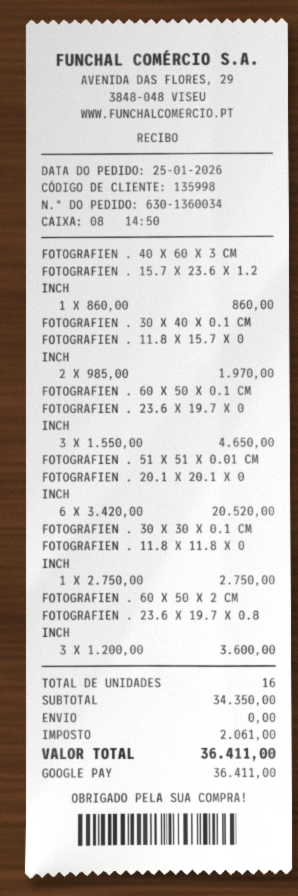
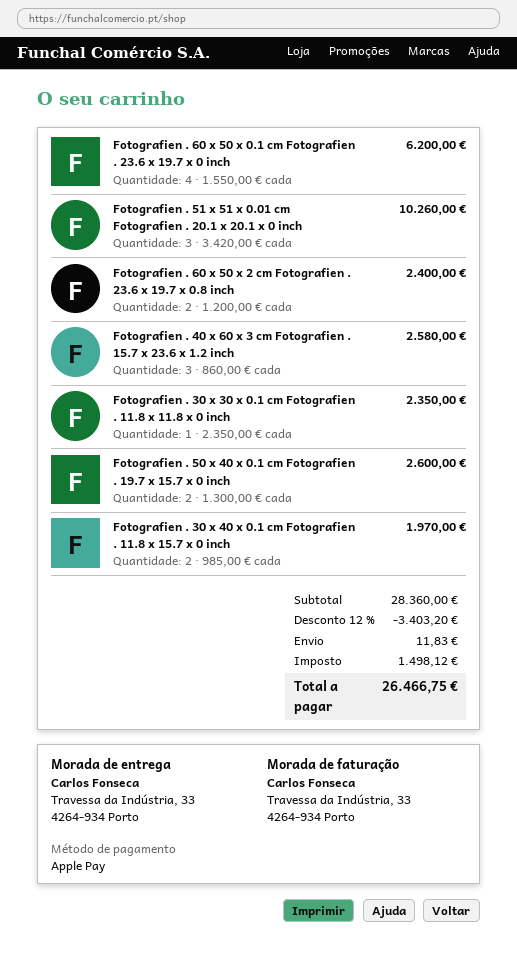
payment method: Google Pay -> Apple Pay
FOTOGRAFIEN . 40 X 60 X 3 CM FOTOGRAFIEN . 15.7 X 23.6 X 1.2 INCH: 1 x 860.00 = 860.00 -> 3 x 860.00 = 2580.00
FOTOGRAFIEN . 60 X 50 X 0.1 CM FOTOGRAFIEN . 23.6 X 19.7 X 0 INCH: 3 x 1550.00 = 4650.00 -> 4 x 1550.00 = 6200.00
FOTOGRAFIEN . 51 X 51 X 0.01 CM FOTOGRAFIEN . 20.1 X 20.1 X 0 INCH: 6 x 3420.00 = 20520.00 -> 3 x 3420.00 = 10260.00
FOTOGRAFIEN . 30 X 30 X 0.1 CM FOTOGRAFIEN . 11.8 X 11.8 X 0 INCH: 1 x 2750.00 = 2750.00 -> 1 x 2350.00 = 2350.00
FOTOGRAFIEN . 60 X 50 X 2 CM FOTOGRAFIEN . 23.6 X 19.7 X 0.8 INCH: 3 x 1200.00 = 3600.00 -> 2 x 1200.00 = 2400.00
Fotografien . 50 x 40 x 0.1 cm Fotografien . 19.7 x 15.7 x 0 inch: none -> 2 x 1300.00 = 2600.00
subtotal: 34350.00 -> 28360.00
discount: none -> 12% = 3403.20
shipping: 0.00 -> 11.83
tax: 2061.00 -> 1498.12
total: 36411.00 -> 26466.75

